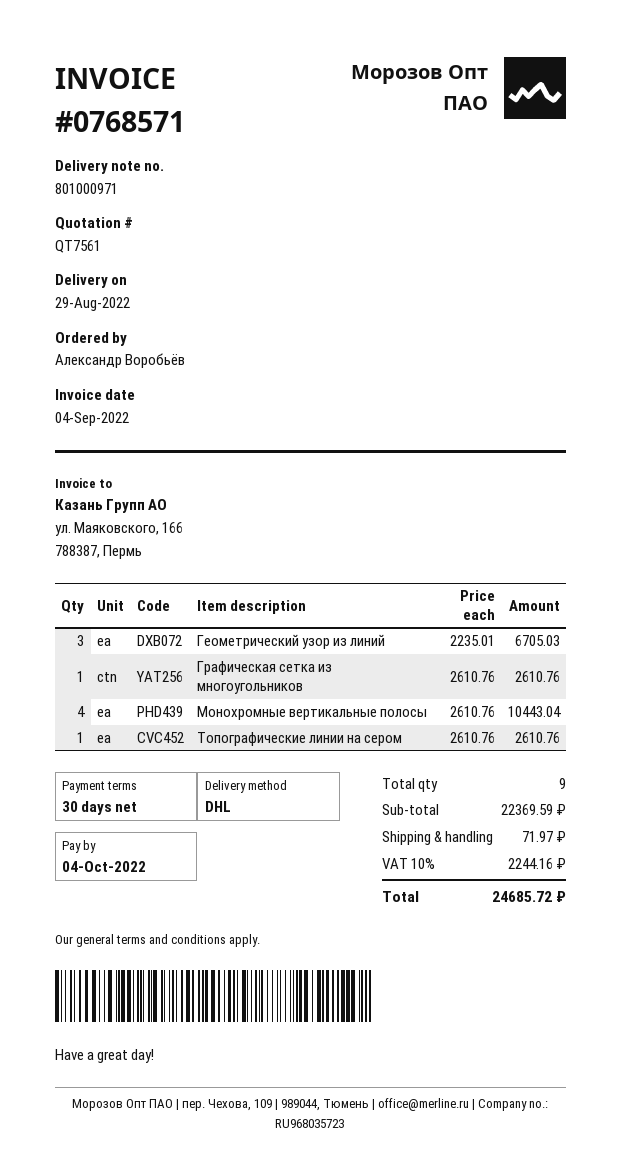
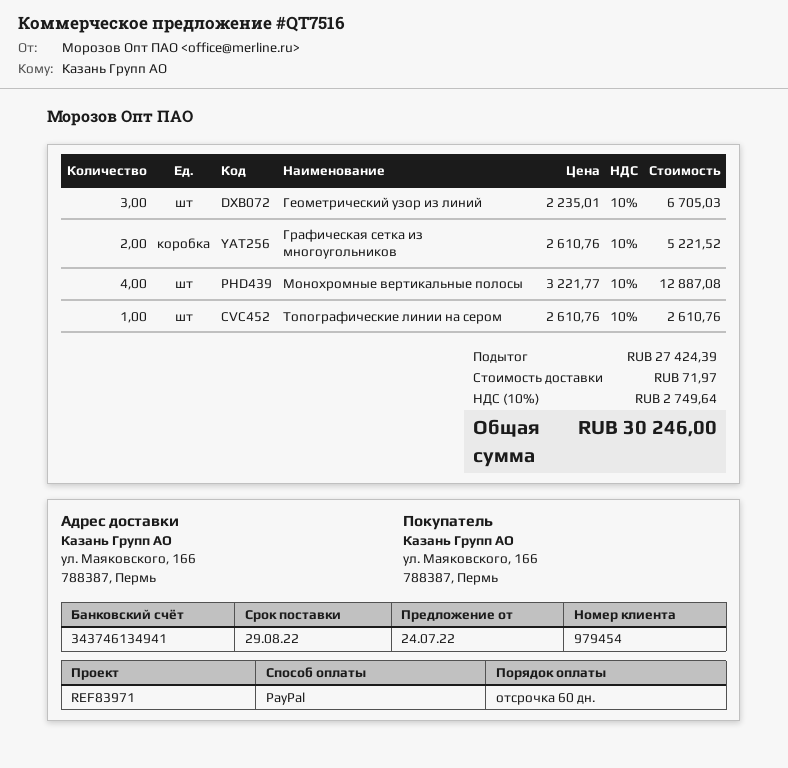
quote number: QT7561 -> QT7516
payment terms: 30 days -> 60 days
Графическая сетка из многоугольников: 1 x 2610.76 = 2610.76 -> 2 x 2610.76 = 5221.52
Монохромные вертикальные полосы: 4 x 2610.76 = 10443.04 -> 4 x 3221.77 = 12887.08
subtotal: 22369.59 -> 27424.39
tax: 10% = 2244.16 -> 10% = 2749.64
total: 24685.72 -> 30246.00

